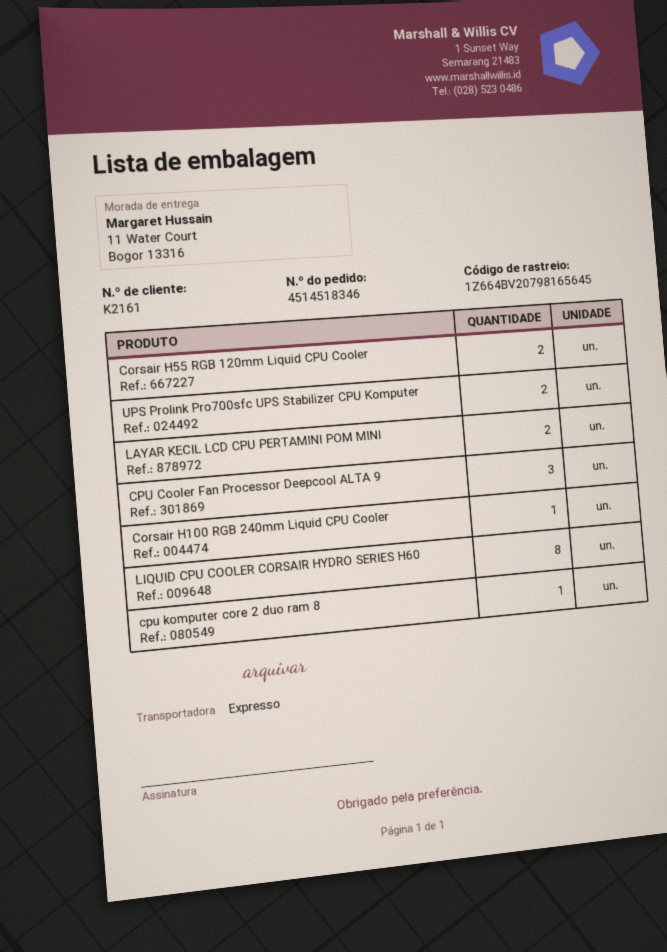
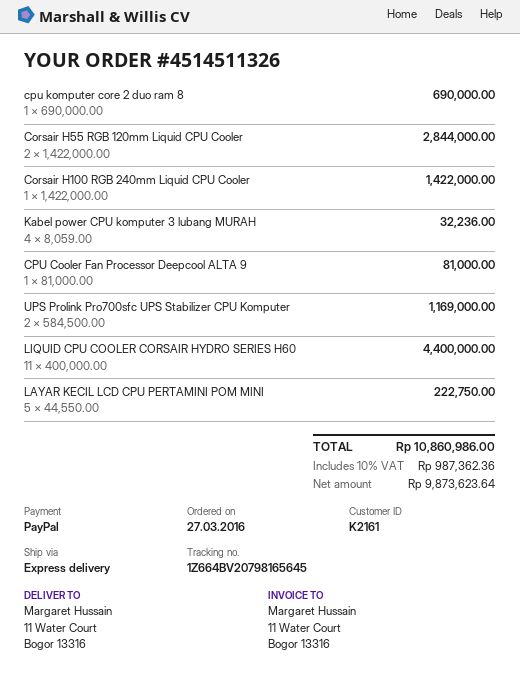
order number: 4514518346 -> 4514511326
LAYAR KECIL LCD CPU PERTAMINI POM MINI: 2 -> 5
CPU Cooler Fan Processor Deepcool ALTA 9: 3 -> 1
LIQUID CPU COOLER CORSAIR HYDRO SERIES H60: 8 -> 11
Kabel power CPU komputer 3 lubang MURAH: none -> 4

